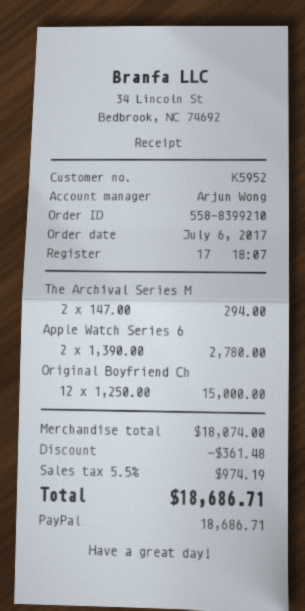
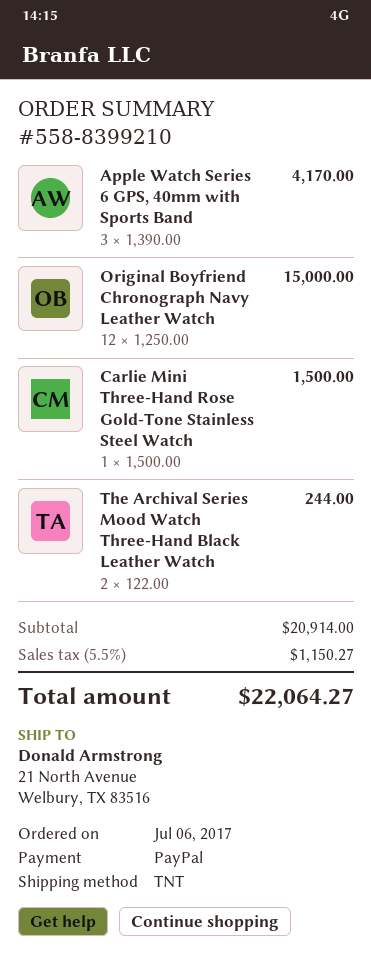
The Archival Series M: 2 x 147.00 = 294.00 -> 2 x 122.00 = 244.00
Apple Watch Series 6: 2 x 1390.00 = 2780.00 -> 3 x 1390.00 = 4170.00
Carlie Mini Three-Hand Rose Gold-Tone Stainless Steel Watch: none -> 1 x 1500.00 = 1500.00
subtotal: 18074.00 -> 20914.00
discount: 361.48 -> none
tax: 5.5% = 974.19 -> 5.5% = 1150.27
total: 18686.71 -> 22064.27

